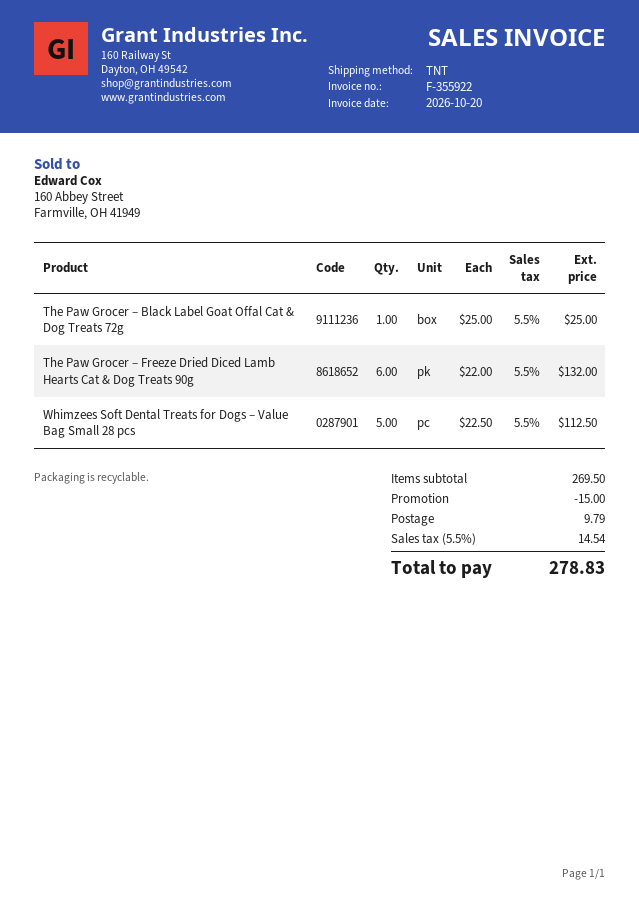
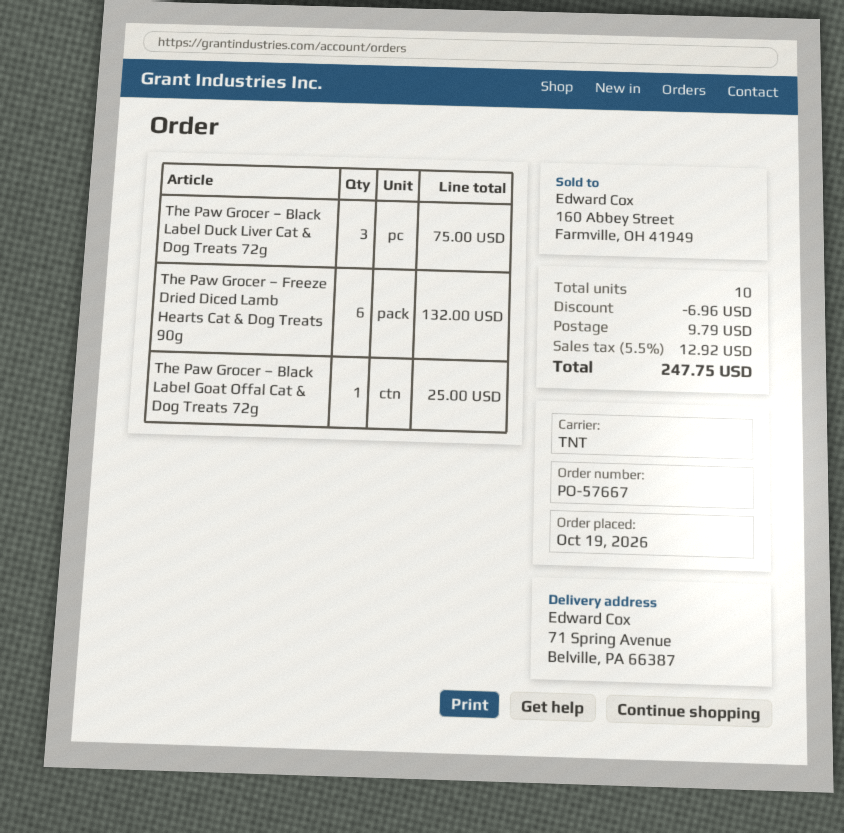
Whimzees Soft Dental Treats for Dogs – Value Bag Small 28 pcs: 5 for 112.50 -> none
The Paw Grocer – Black Label Duck Liver Cat & Dog Treats 72g: none -> 3 for 75.00
discount: 15.00 -> 6.96
tax: 5.5% = 14.54 -> 5.5% = 12.92
total: 278.83 -> 247.75

